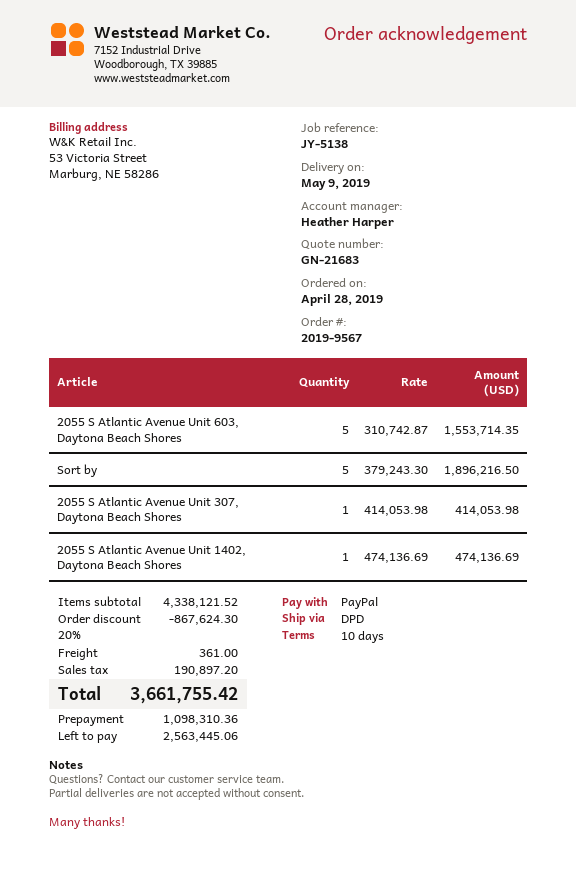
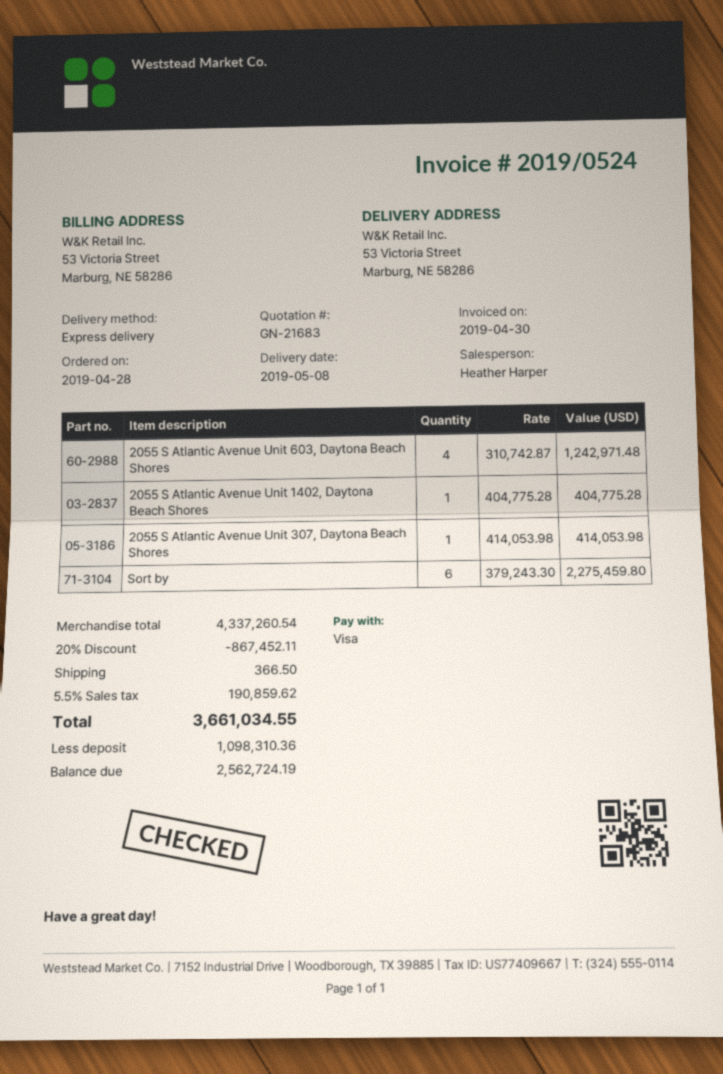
delivery date: 2019-05-09 -> 2019-05-08
payment method: PayPal -> Visa
shipping method: DPD -> express
2055 S Atlantic Avenue Unit 603, Daytona Beach Shores: 5 x 310742.87 = 1553714.35 -> 4 x 310742.87 = 1242971.48
Sort by: 5 x 379243.30 = 1896216.50 -> 6 x 379243.30 = 2275459.80
2055 S Atlantic Avenue Unit 1402, Daytona Beach Shores: 1 x 474136.69 = 474136.69 -> 1 x 404775.28 = 404775.28
subtotal: 4338121.52 -> 4337260.54
discount: 20% = 867624.30 -> 20% = 867452.11
shipping: 361.00 -> 366.50
tax: 190897.20 -> 190859.62
total: 3661755.42 -> 3661034.55
balance: 2563445.06 -> 2562724.19

